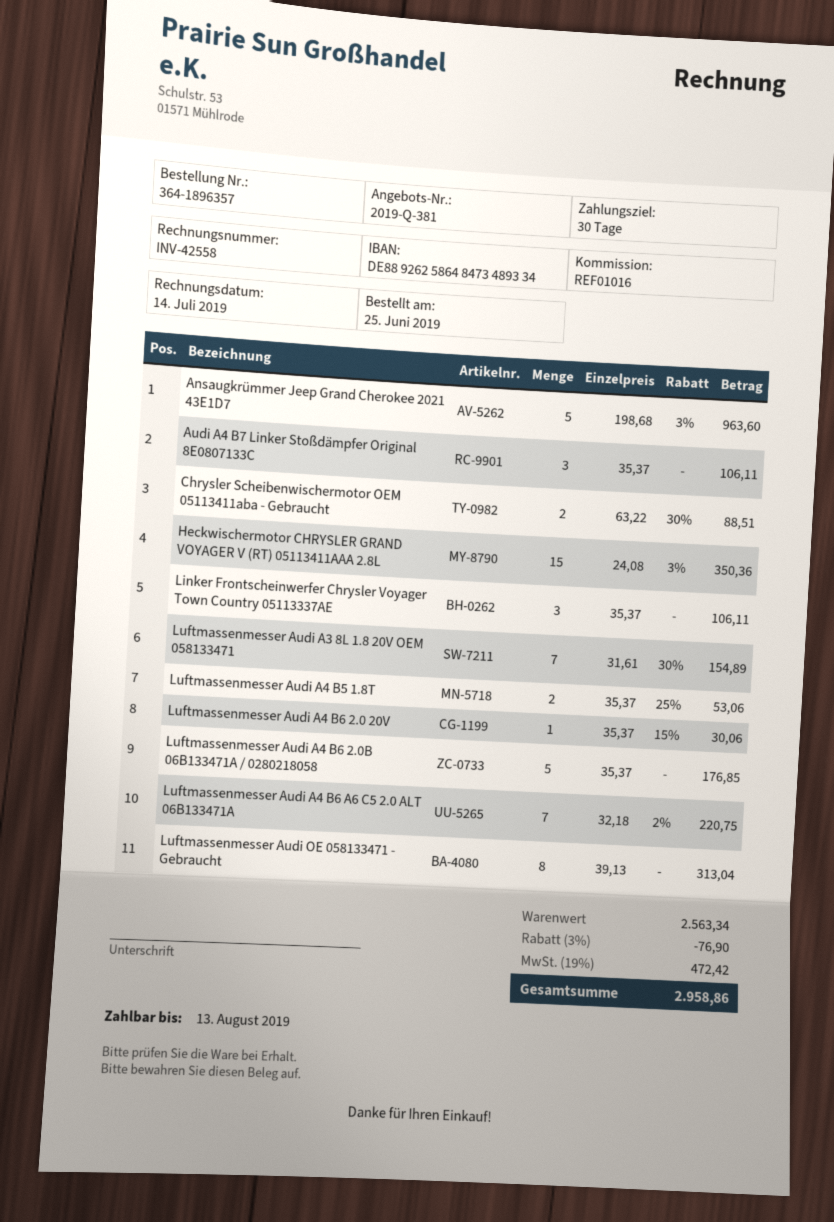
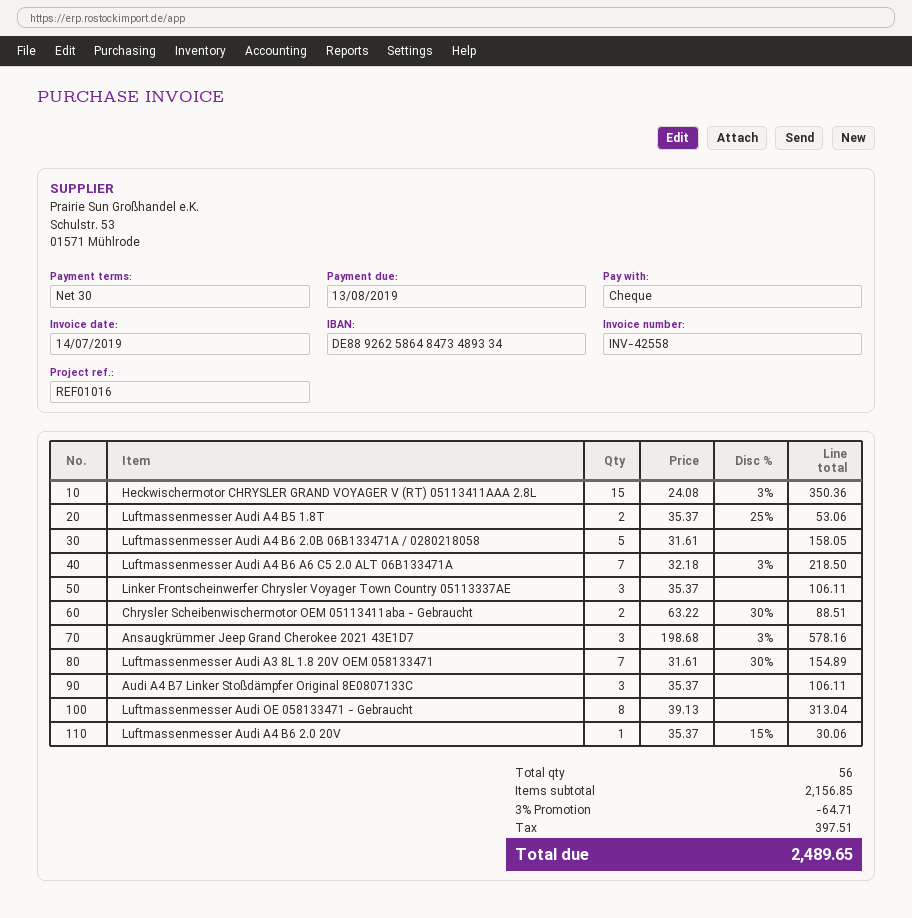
Ansaugkrümmer Jeep Grand Cherokee 2021 43E1D7: 5 x 198.68 - 3% = 963.60 -> 3 x 198.68 - 3% = 578.16
Luftmassenmesser Audi A4 B6 2.0B 06B133471A / 0280218058: 5 x 35.37 = 176.85 -> 5 x 31.61 = 158.05
Luftmassenmesser Audi A4 B6 A6 C5 2.0 ALT 06B133471A: 7 x 32.18 - 2% = 220.75 -> 7 x 32.18 - 3% = 218.50
subtotal: 2563.34 -> 2156.85
discount: 3% = 76.90 -> 3% = 64.71
tax: 472.42 -> 397.51
total: 2958.86 -> 2489.65

